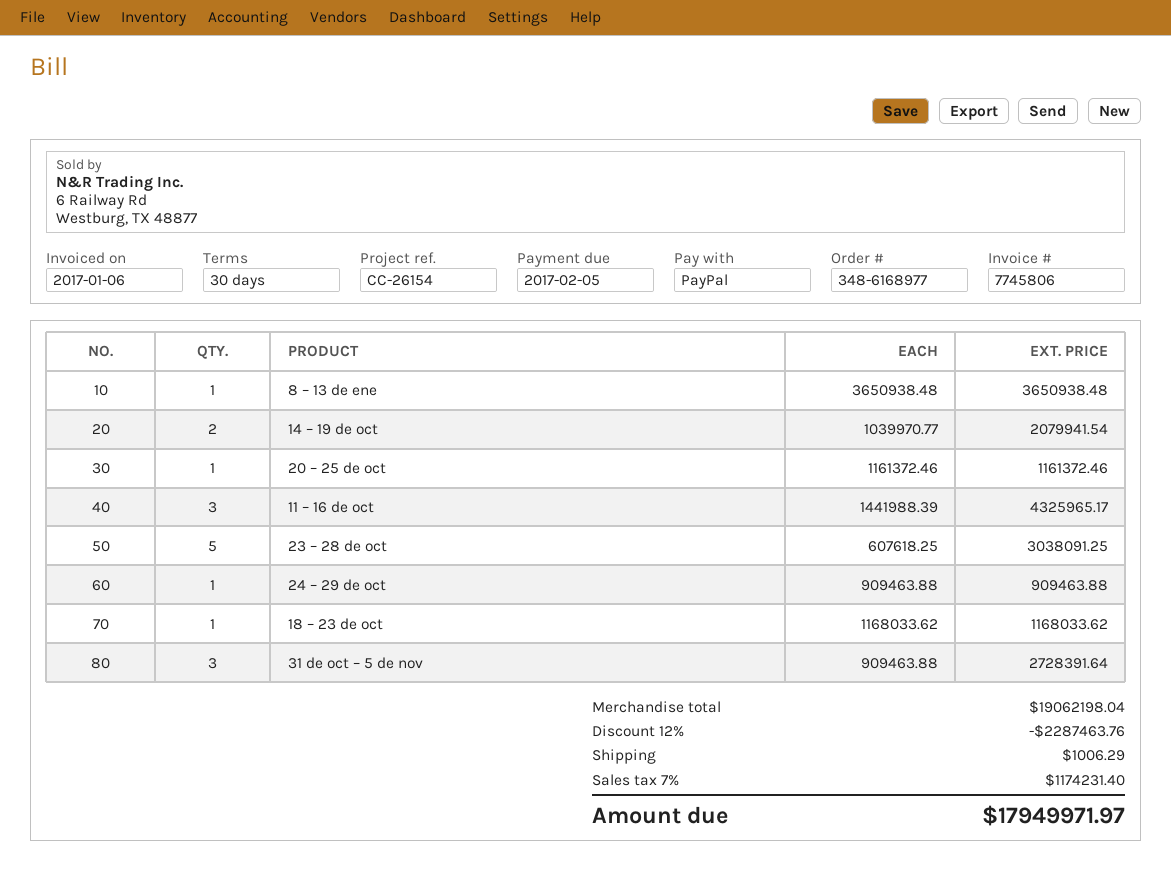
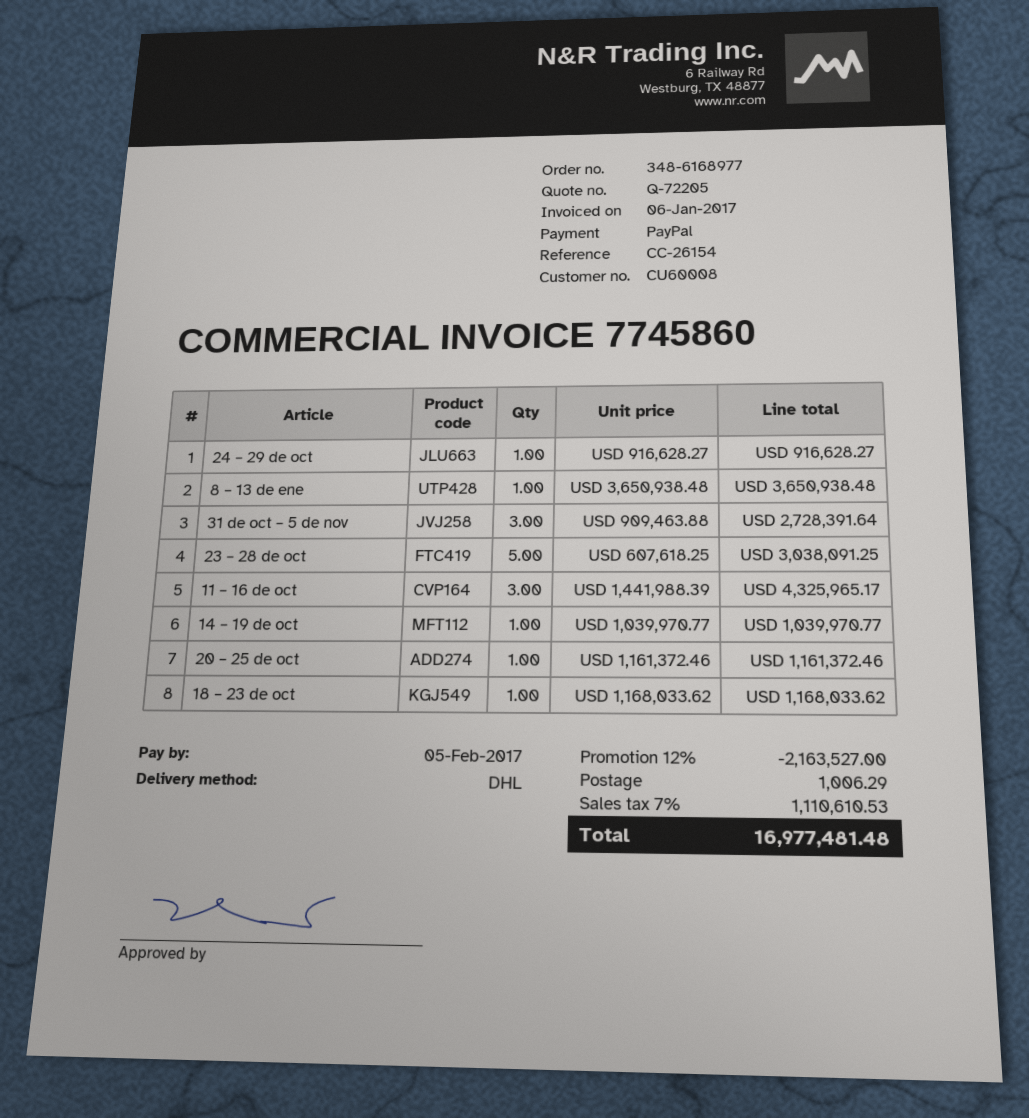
invoice number: 7745806 -> 7745860
14 – 19 de oct: 2 x 1039970.77 = 2079941.54 -> 1 x 1039970.77 = 1039970.77
24 – 29 de oct: 1 x 909463.88 = 909463.88 -> 1 x 916628.27 = 916628.27
discount: 12% = 2287463.76 -> 12% = 2163527.00
tax: 7% = 1174231.40 -> 7% = 1110610.53
total: 17949971.97 -> 16977481.48

